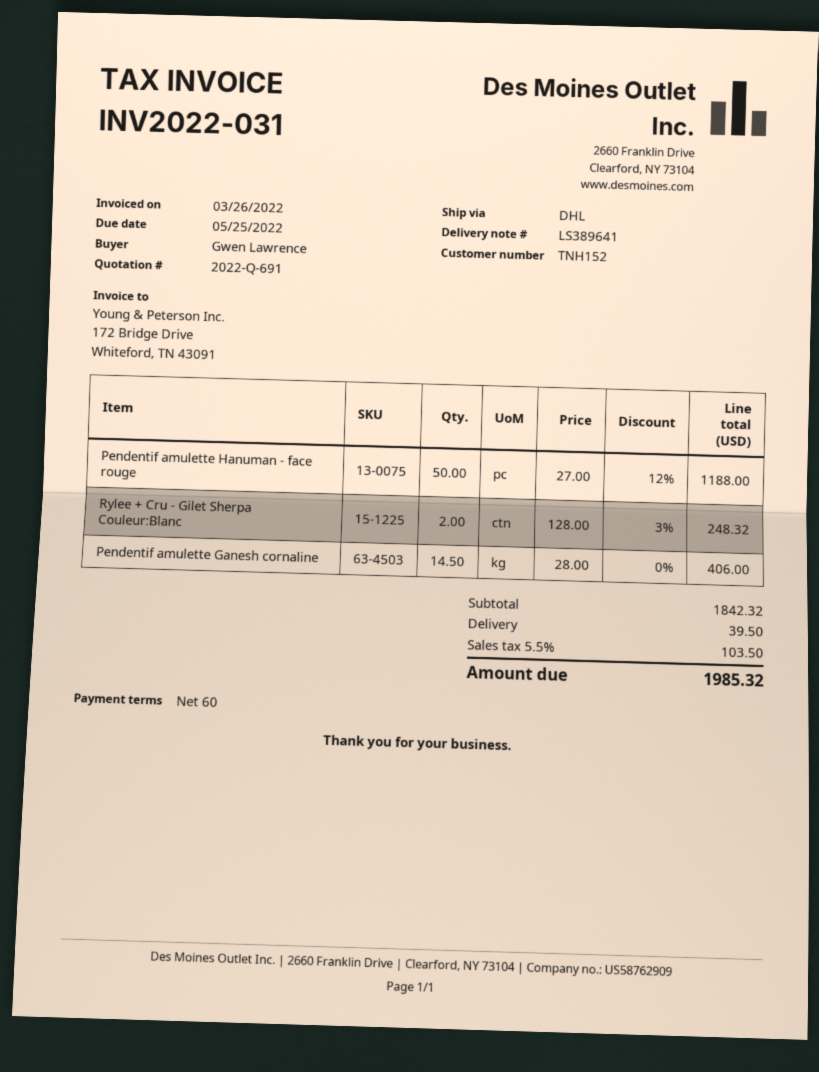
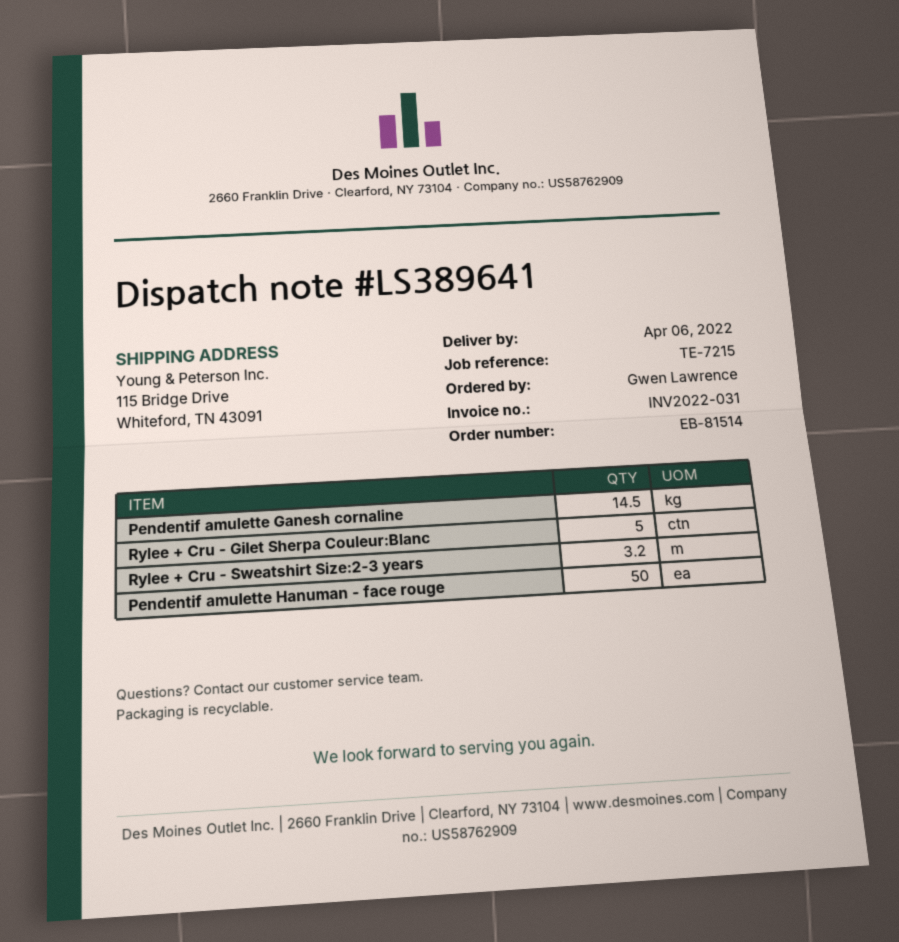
Rylee + Cru - Gilet Sherpa Couleur:Blanc: 2 -> 5
Rylee + Cru - Sweatshirt Size:2-3 years: none -> 3.2

